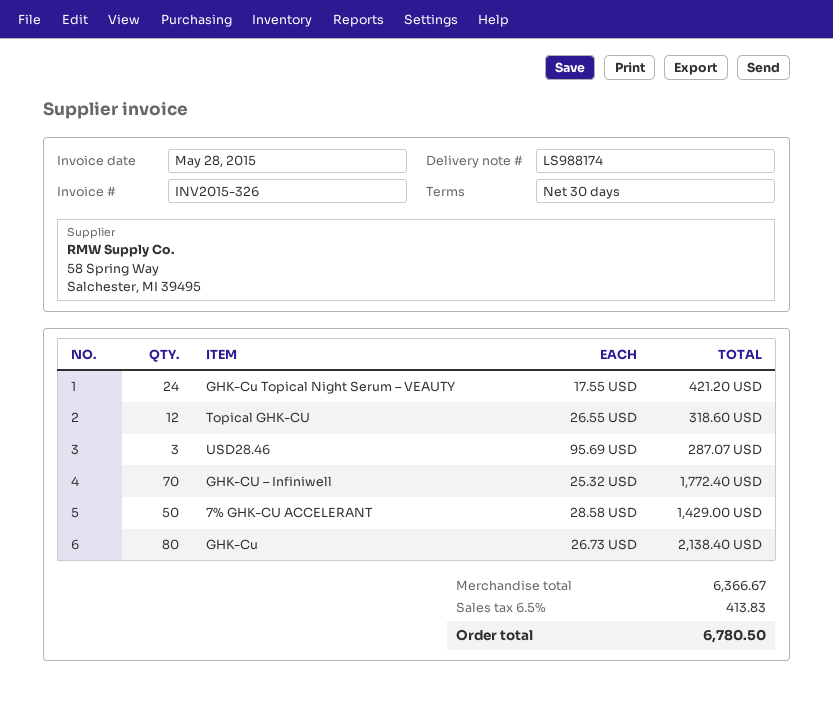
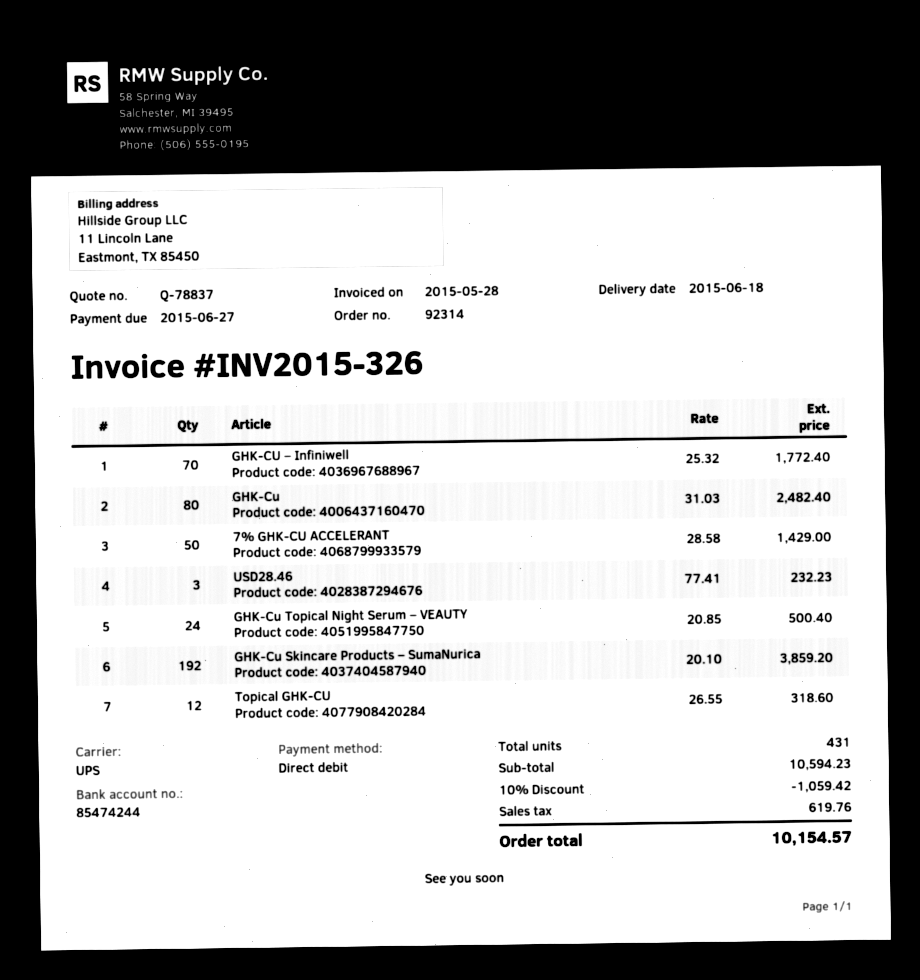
GHK-Cu Topical Night Serum – VEAUTY: 24 x 17.55 = 421.20 -> 24 x 20.85 = 500.40
USD28.46: 3 x 95.69 = 287.07 -> 3 x 77.41 = 232.23
GHK-Cu: 80 x 26.73 = 2138.40 -> 80 x 31.03 = 2482.40
GHK-Cu Skincare Products – SumaNurica: none -> 192 x 20.10 = 3859.20
subtotal: 6366.67 -> 10594.23
discount: none -> 10% = 1059.42
tax: 413.83 -> 619.76
total: 6780.50 -> 10154.57

